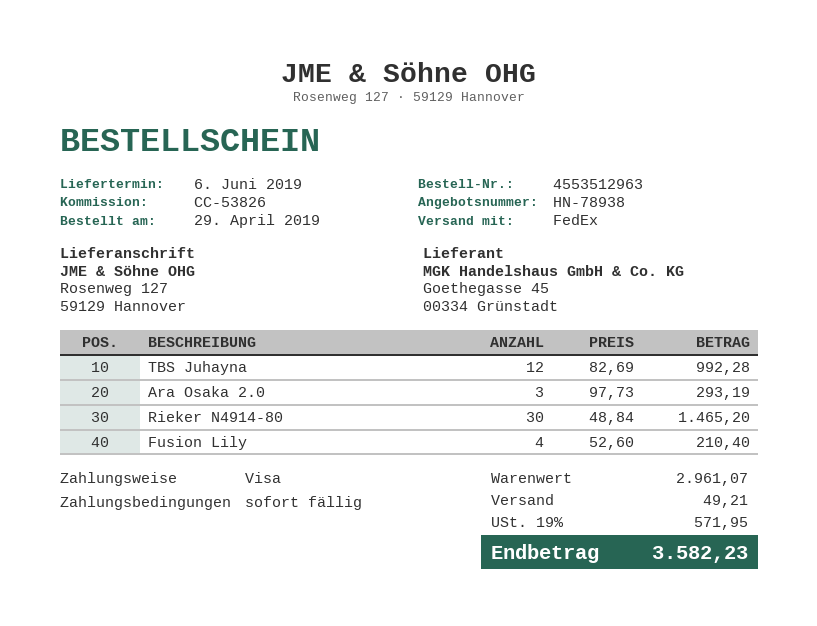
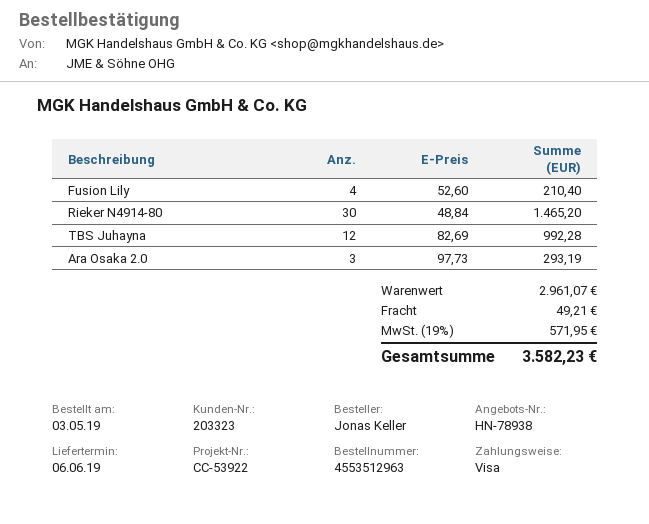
order date: 2019-04-29 -> 2019-05-03
reference: CC-53826 -> CC-53922

